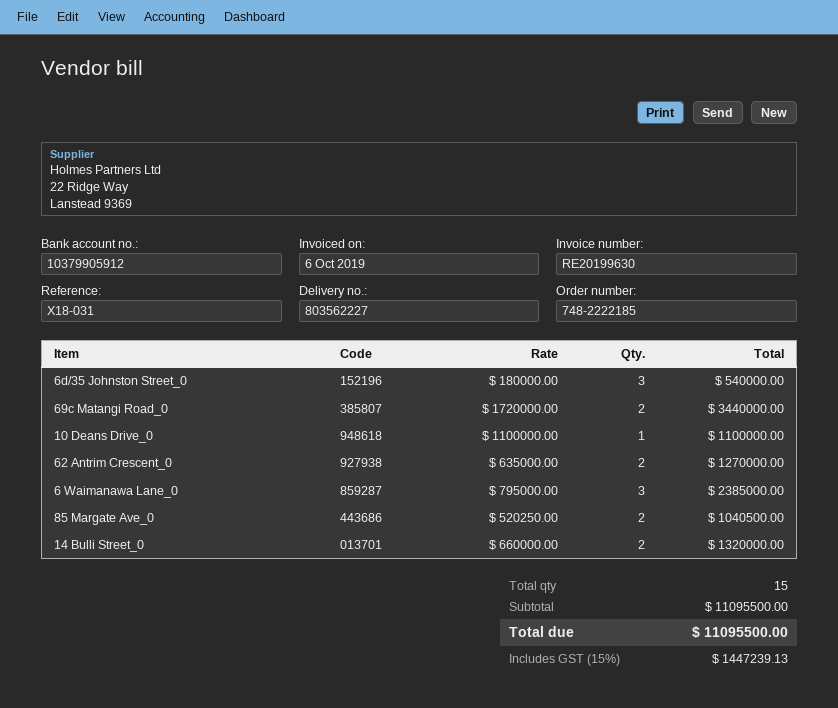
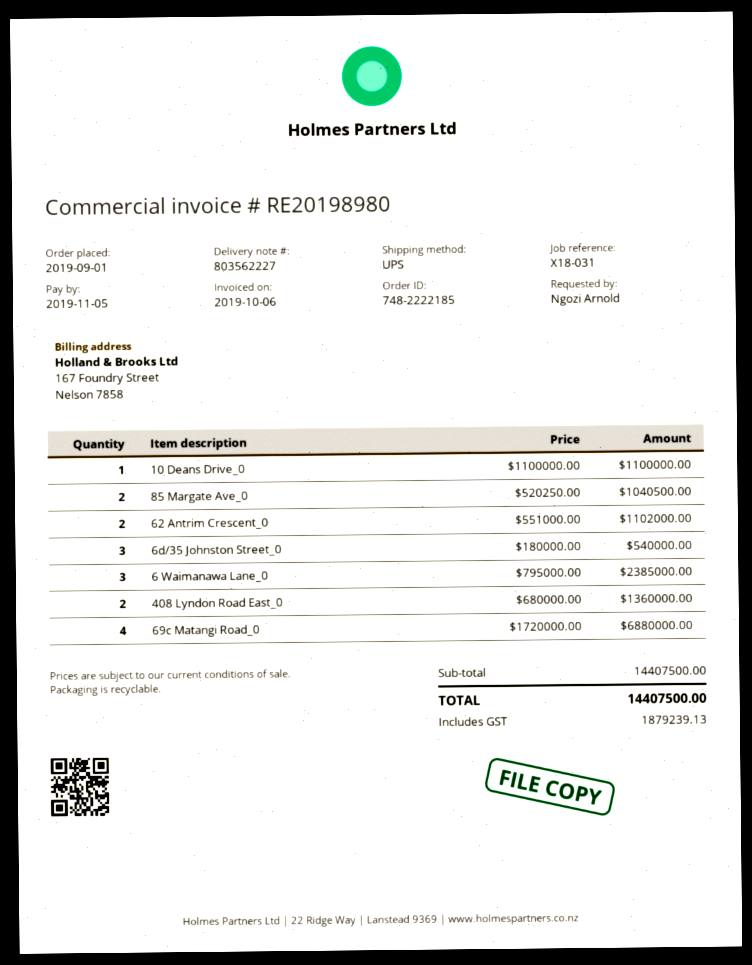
invoice number: RE20199630 -> RE20198980
69c Matangi Road_0: 2 x 1720000.00 = 3440000.00 -> 4 x 1720000.00 = 6880000.00
62 Antrim Crescent_0: 2 x 635000.00 = 1270000.00 -> 2 x 551000.00 = 1102000.00
14 Bulli Street_0: 2 x 660000.00 = 1320000.00 -> none
408 Lyndon Road East_0: none -> 2 x 680000.00 = 1360000.00
subtotal: 11095500.00 -> 14407500.00
tax: 1447239.13 -> 1879239.13
total: 11095500.00 -> 14407500.00

